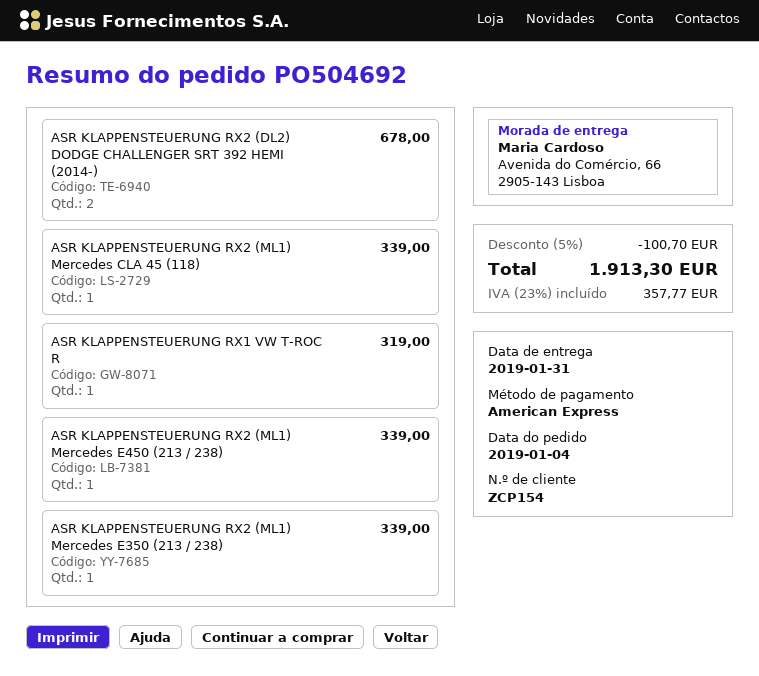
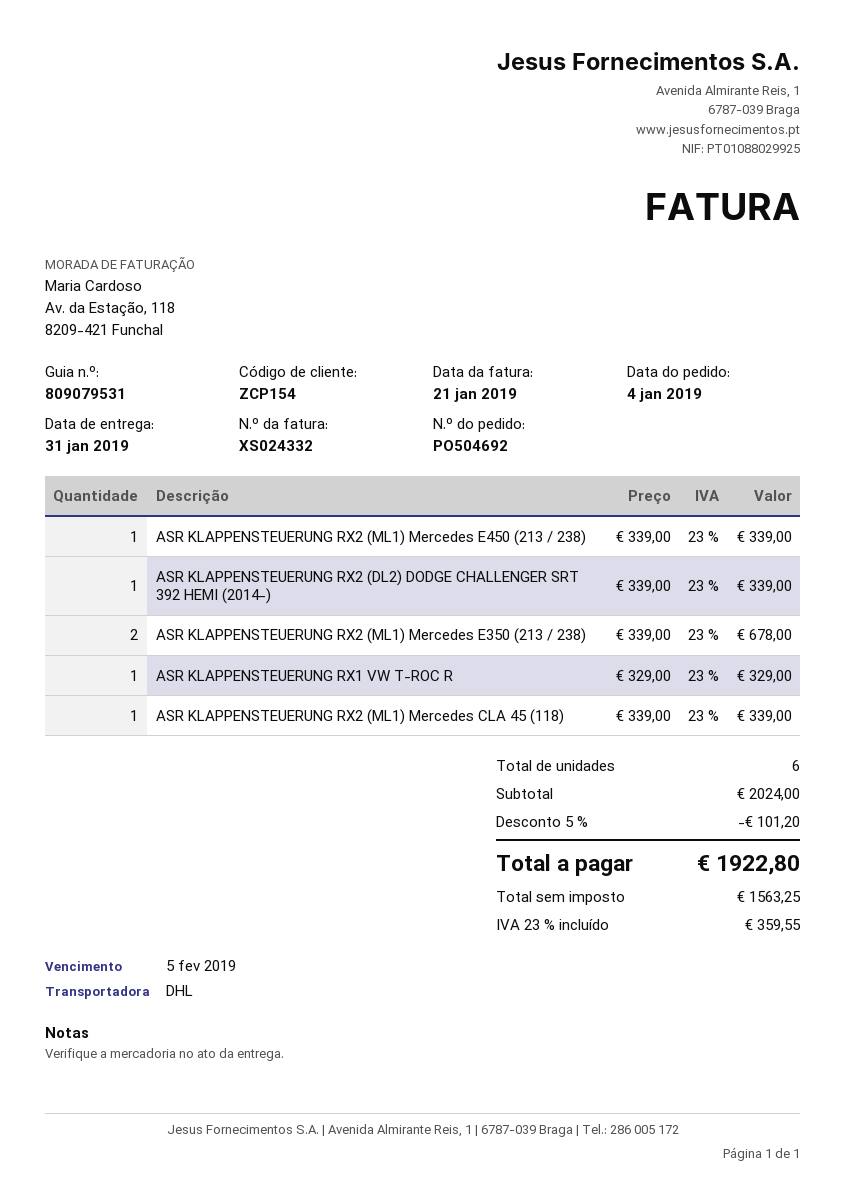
ASR KLAPPENSTEUERUNG RX2 (DL2) DODGE CHALLENGER SRT 392 HEMI (2014-): 2 for 678.00 -> 1 for 339.00
ASR KLAPPENSTEUERUNG RX1 VW T-ROC R: 1 for 319.00 -> 1 for 329.00
ASR KLAPPENSTEUERUNG RX2 (ML1) Mercedes E350 (213 / 238): 1 for 339.00 -> 2 for 678.00
discount: 5% = 100.70 -> 5% = 101.20
tax: 23% = 357.77 -> 23% = 359.55
total: 1913.30 -> 1922.80

